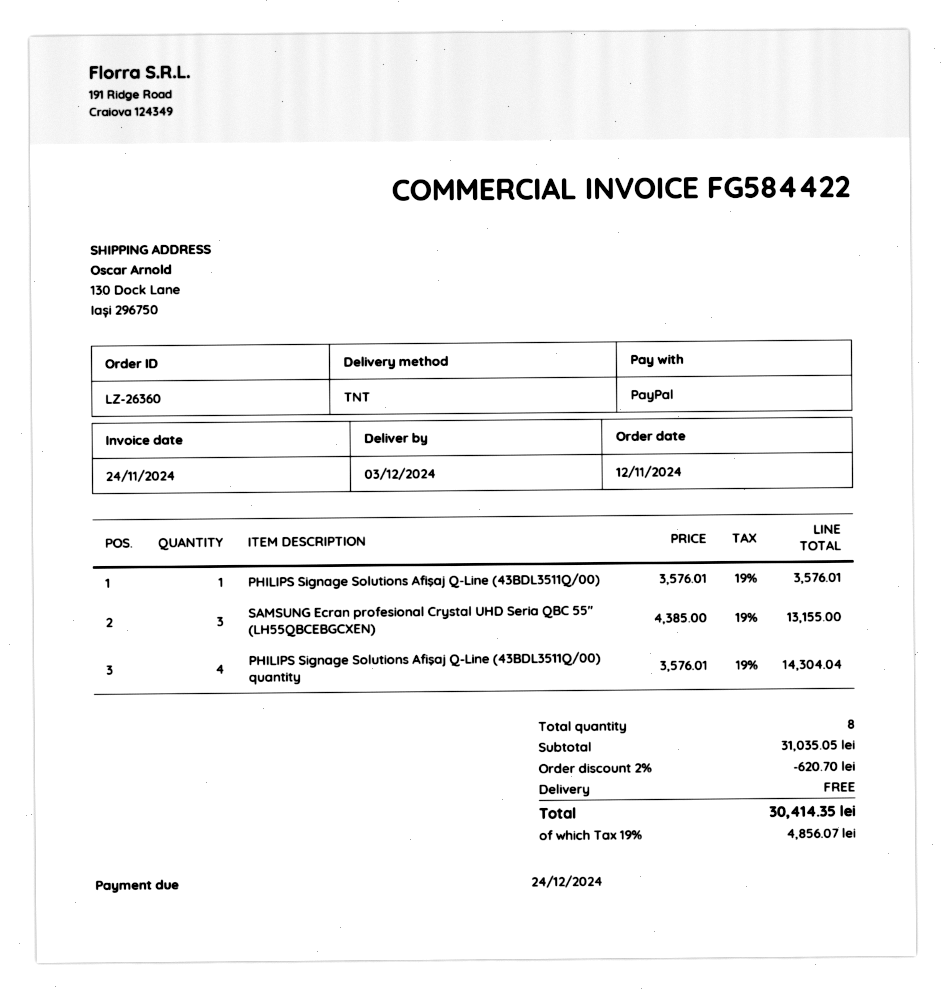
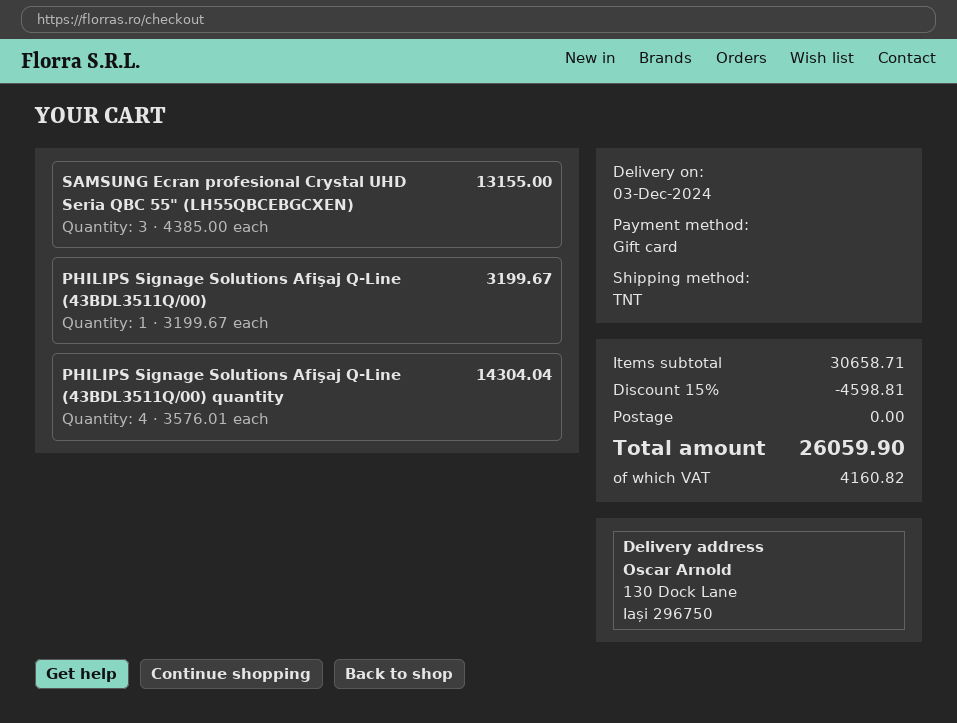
payment method: PayPal -> gift card
PHILIPS Signage Solutions Afişaj Q-Line (43BDL3511Q/00): 1 x 3576.01 = 3576.01 -> 1 x 3199.67 = 3199.67
subtotal: 31035.05 -> 30658.71
discount: 2% = 620.70 -> 15% = 4598.81
tax: 4856.07 -> 4160.82
total: 30414.35 -> 26059.90

